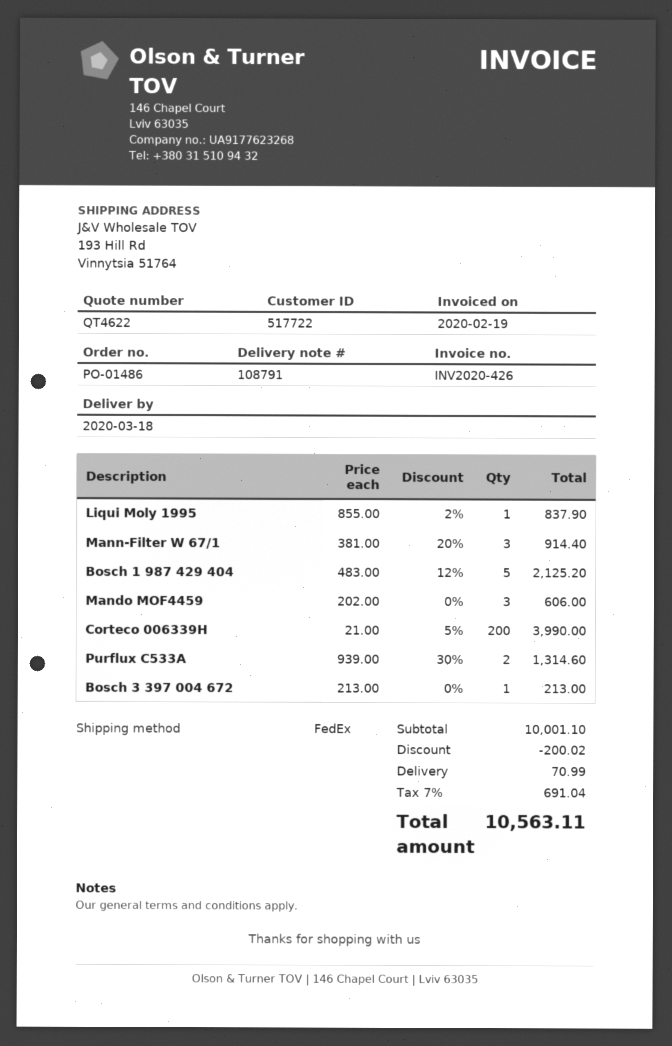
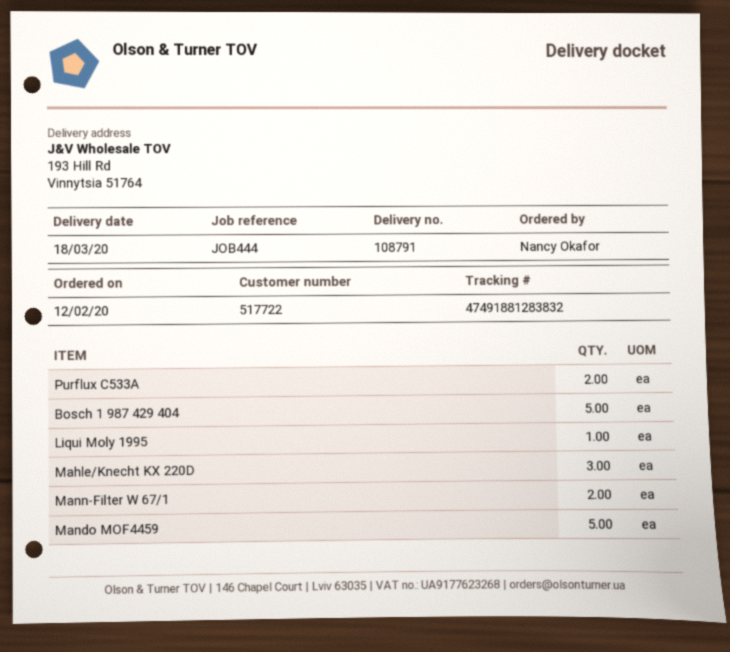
Mann-Filter W 67/1: 3 -> 2
Mando MOF4459: 3 -> 5
Corteco 006339H: 200 -> none
Bosch 3 397 004 672: 1 -> none
Mahle/Knecht KX 220D: none -> 3

